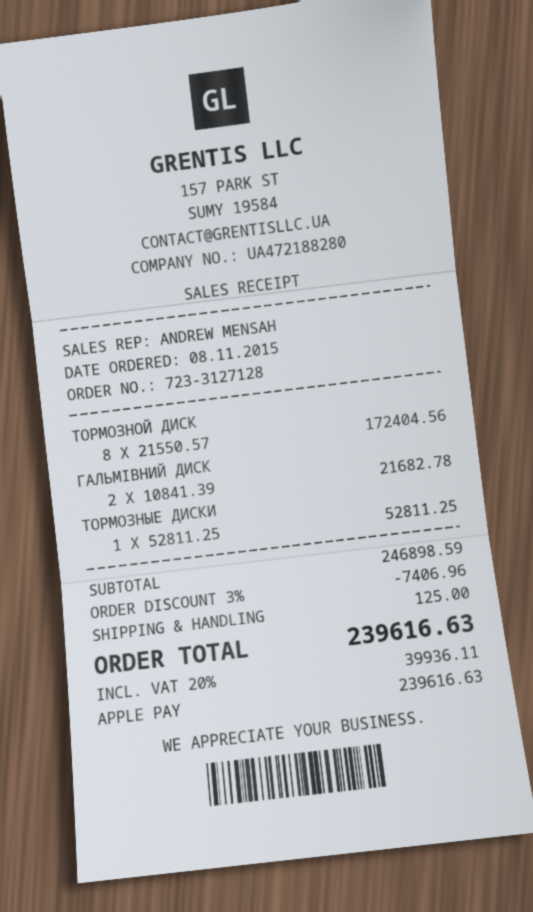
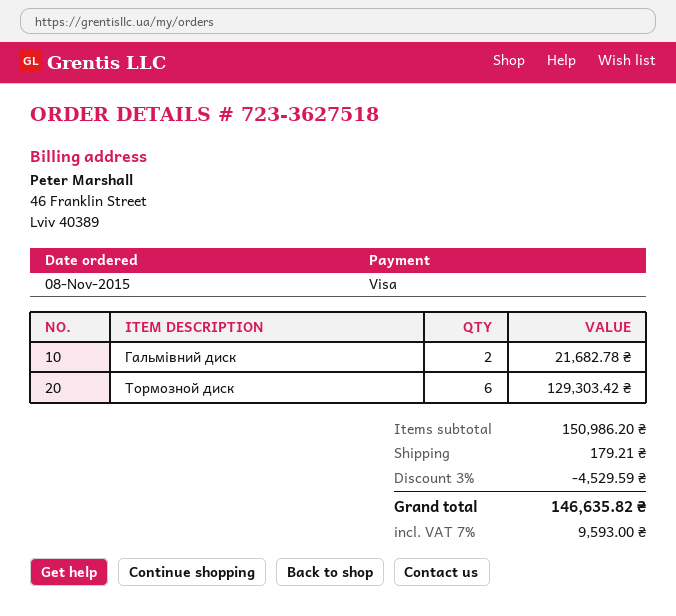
order number: 723-3127128 -> 723-3627518
payment method: Apple Pay -> Visa
ТОРМОЗНОЙ ДИСК: 8 for 172404.56 -> 6 for 129303.42
ТОРМОЗНЫЕ ДИСКИ: 1 for 52811.25 -> none
subtotal: 246898.59 -> 150986.20
discount: 3% = 7406.96 -> 3% = 4529.59
shipping: 125.00 -> 179.21
tax: 20% = 39936.11 -> 7% = 9593.00
total: 239616.63 -> 146635.82

